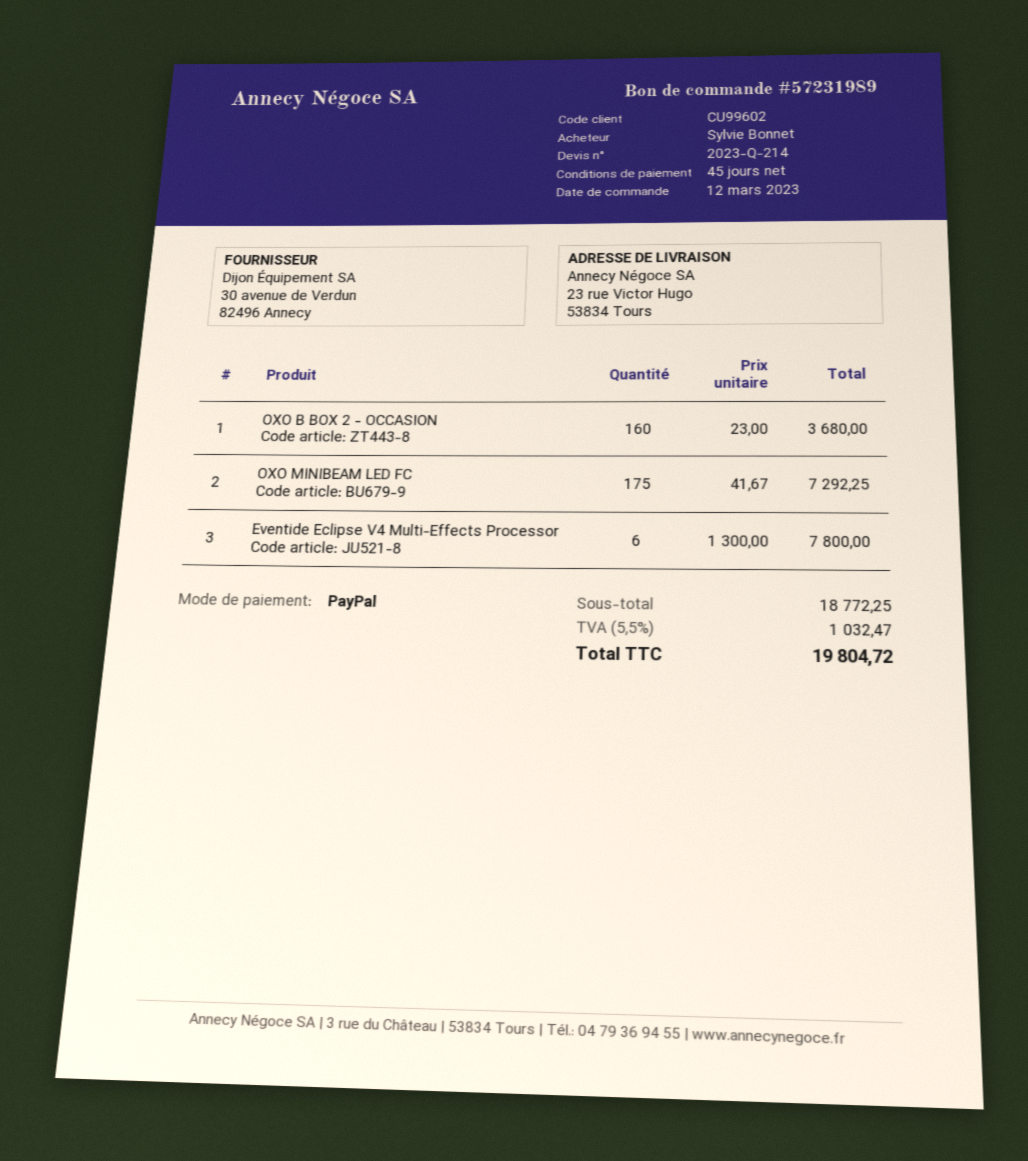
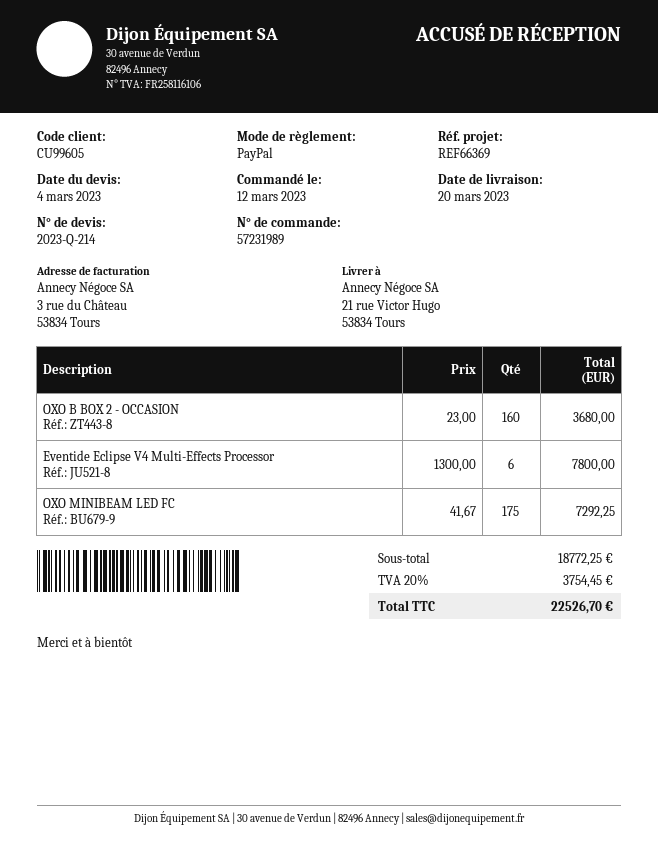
customer number: CU99602 -> CU99605
ship to: 23 rue Victor Hugo, 53834 Tours -> 21 rue Victor Hugo, 53834 Tours
tax: 5.5% = 1032.47 -> 20% = 3754.45
total: 19804.72 -> 22526.70

